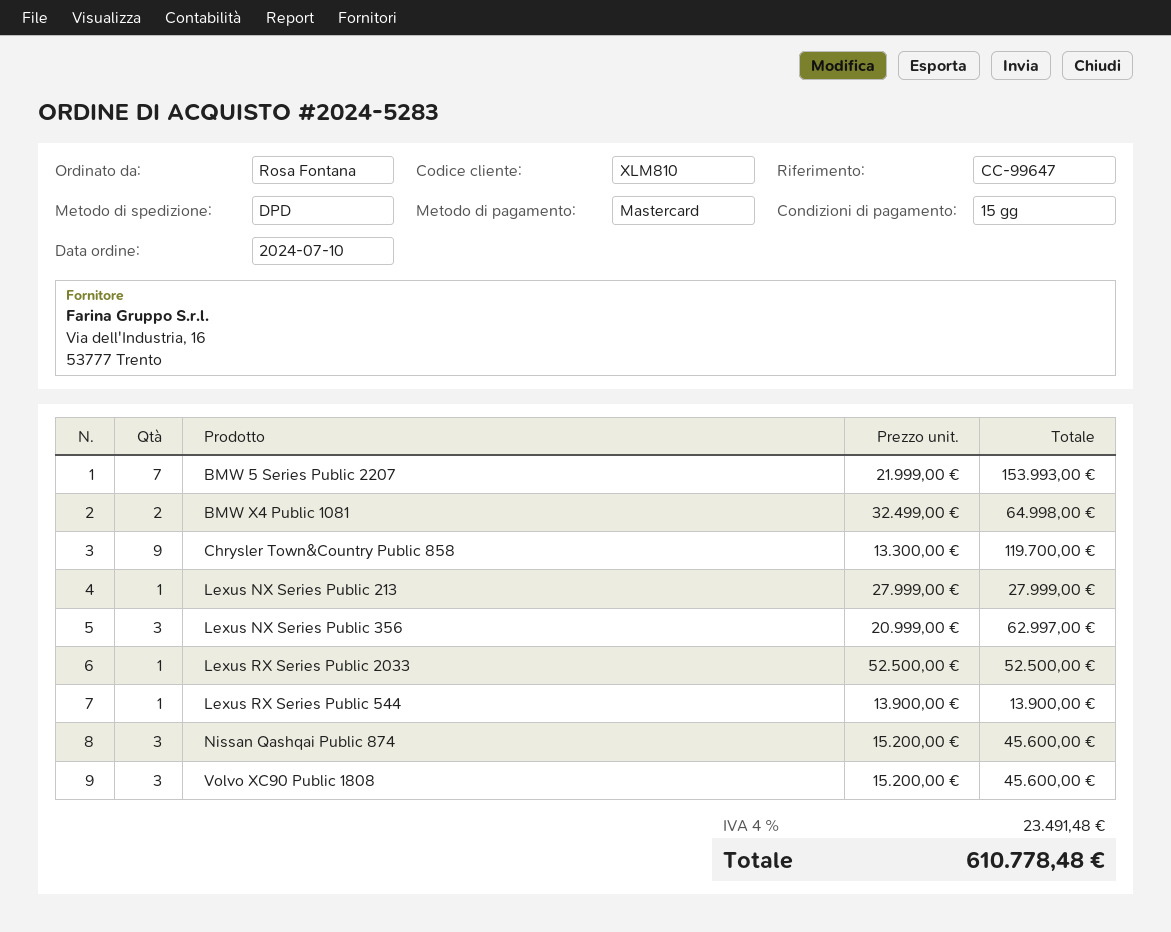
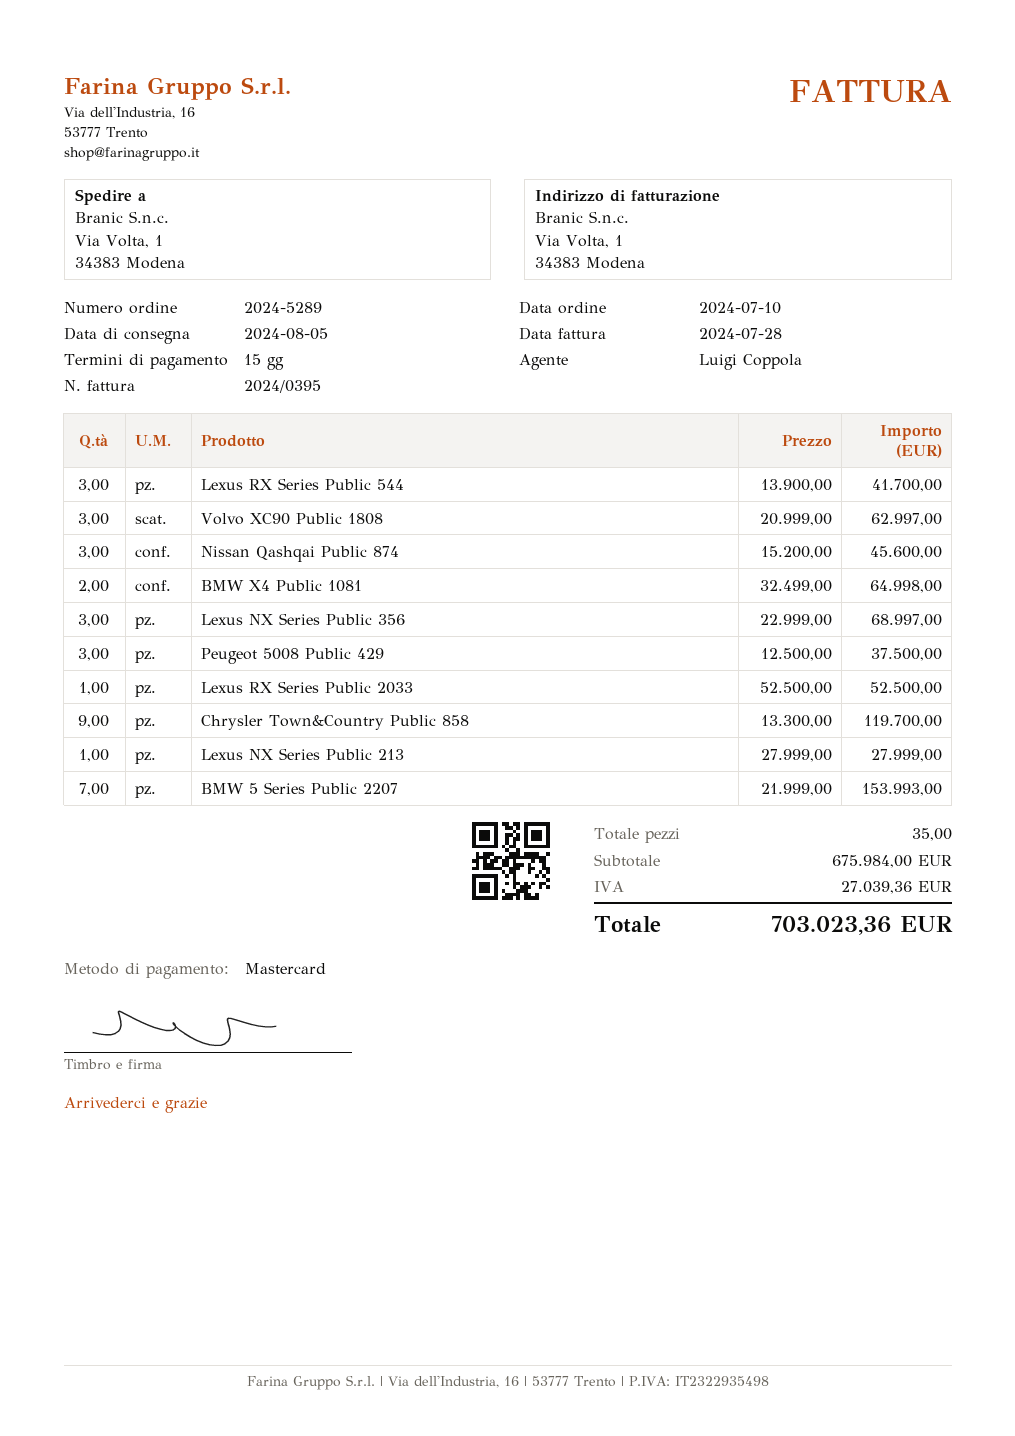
order number: 2024-5283 -> 2024-5289
Lexus NX Series Public 356: 3 x 20999.00 = 62997.00 -> 3 x 22999.00 = 68997.00
Lexus RX Series Public 544: 1 x 13900.00 = 13900.00 -> 3 x 13900.00 = 41700.00
Volvo XC90 Public 1808: 3 x 15200.00 = 45600.00 -> 3 x 20999.00 = 62997.00
Peugeot 5008 Public 429: none -> 3 x 12500.00 = 37500.00
tax: 23491.48 -> 27039.36
total: 610778.48 -> 703023.36

